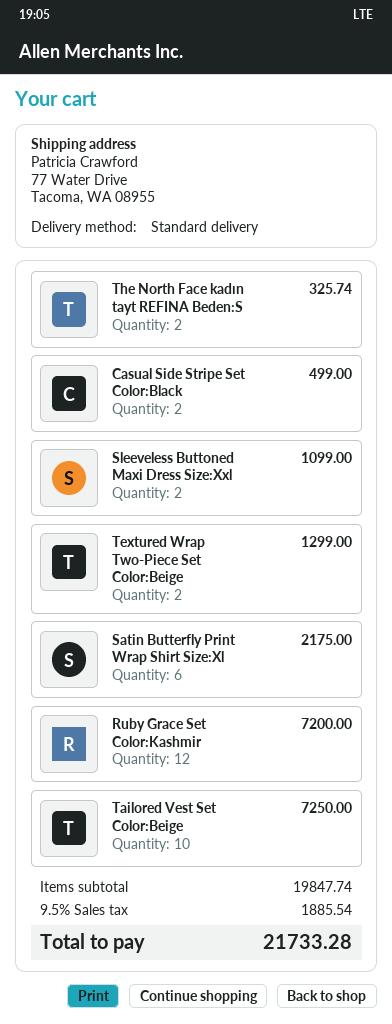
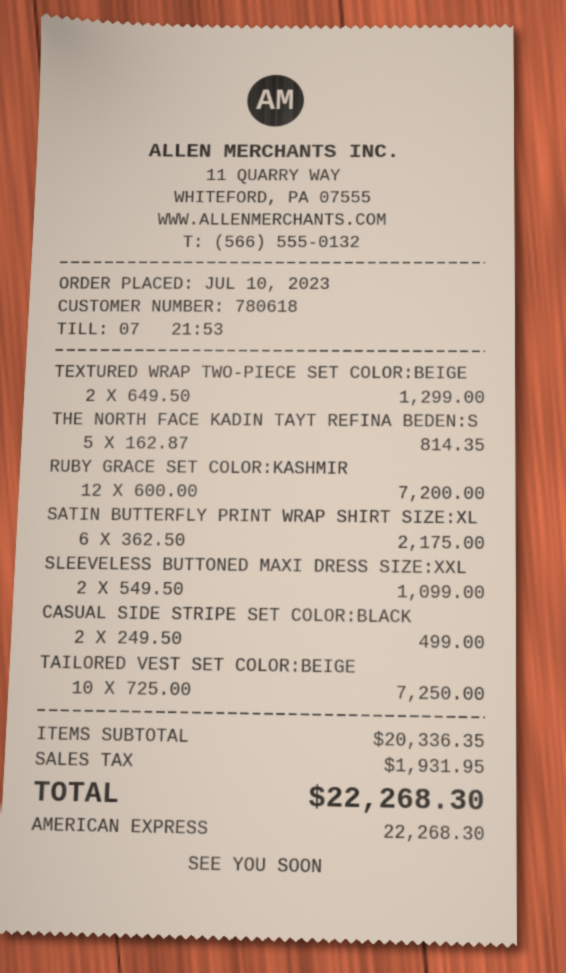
The North Face kadın tayt REFINA Beden:S: 2 for 325.74 -> 5 for 814.35
subtotal: 19847.74 -> 20336.35
tax: 1885.54 -> 1931.95
total: 21733.28 -> 22268.30

